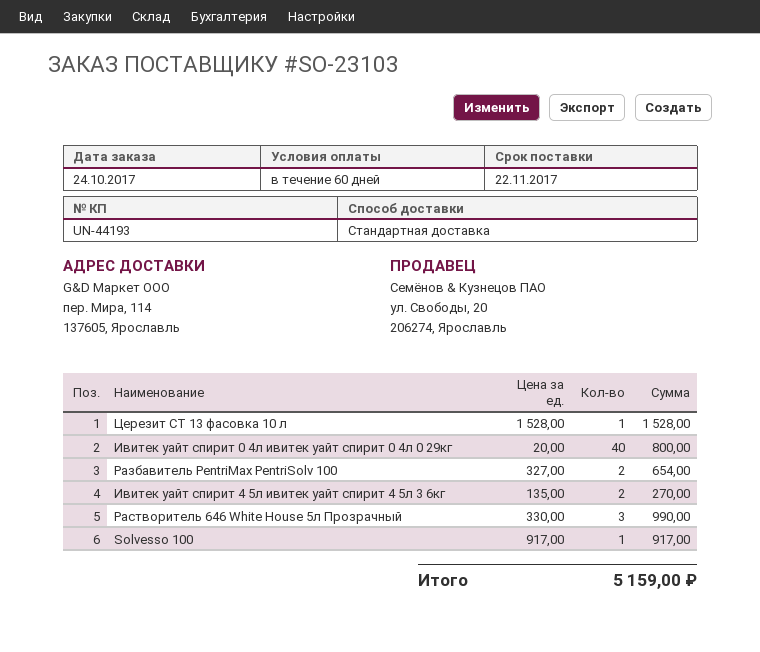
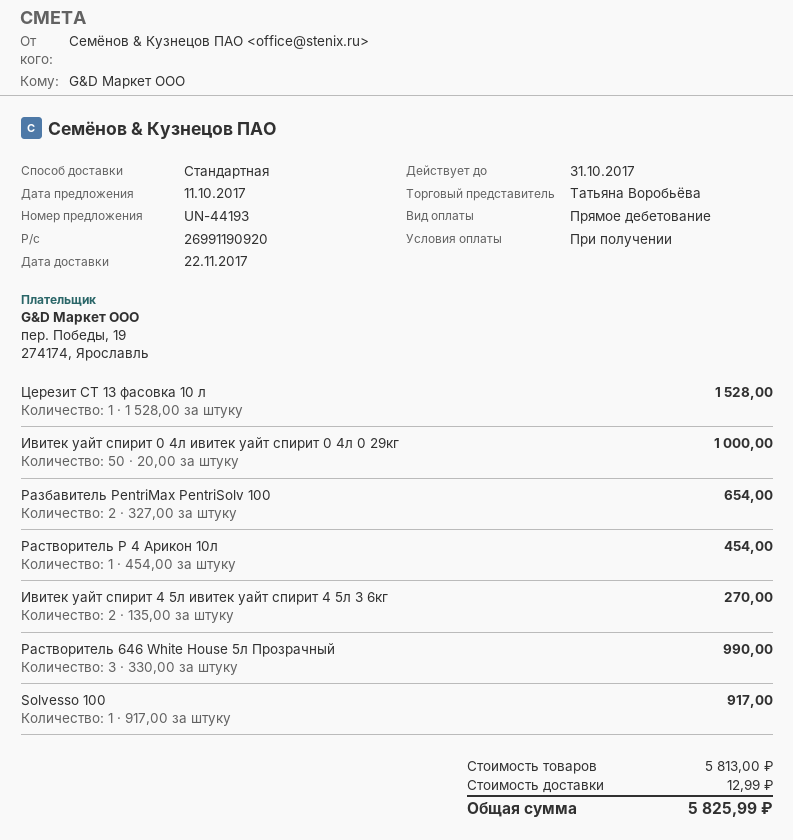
payment terms: 60 days -> on receipt
Ивитек уайт спирит 0 4л ивитек уайт спирит 0 4л 0 29кг: 40 x 20.00 = 800.00 -> 50 x 20.00 = 1000.00
Растворитель Р 4 Арикон 10л: none -> 1 x 454.00 = 454.00
shipping: none -> 12.99
total: 5159.00 -> 5825.99

